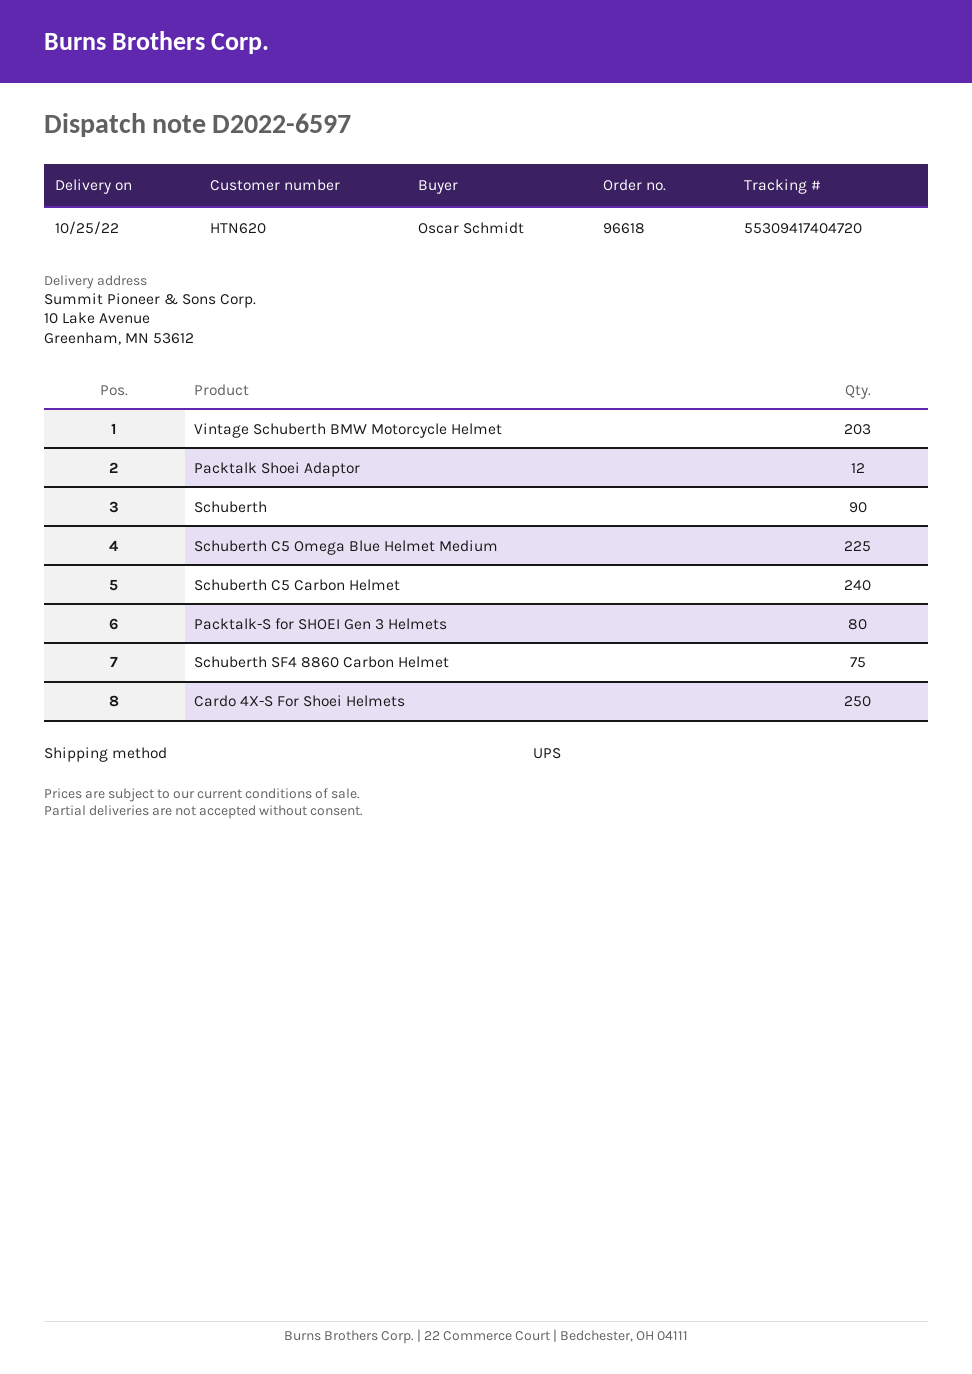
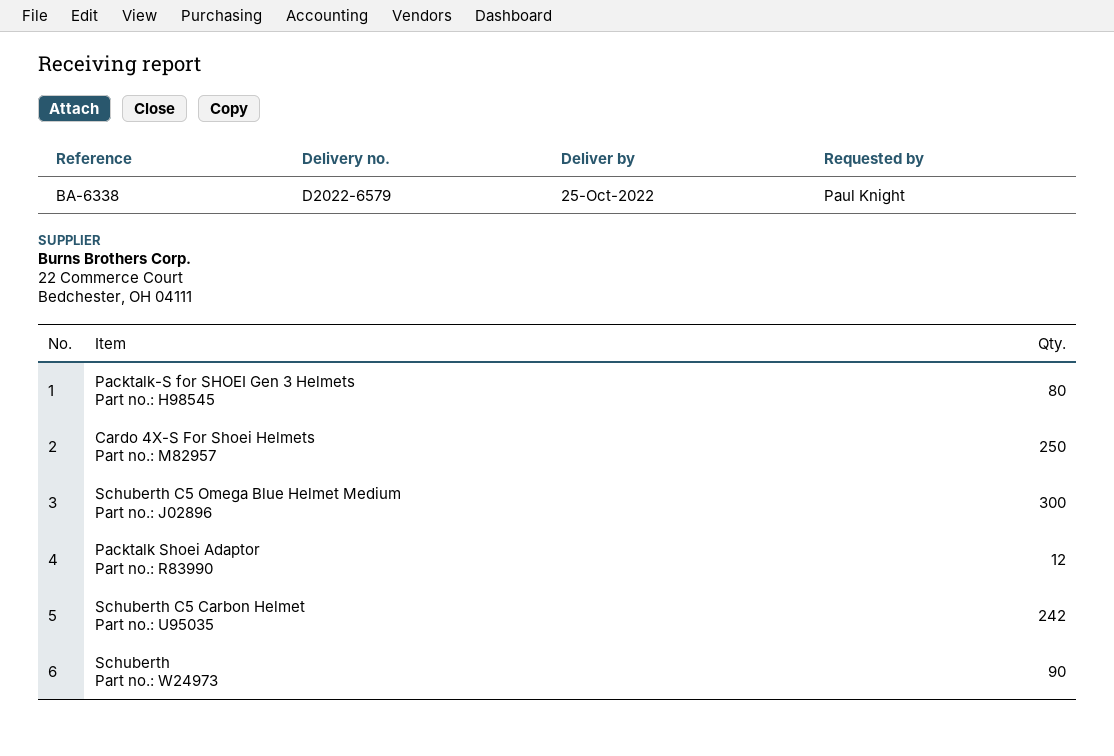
delivery note number: D2022-6597 -> D2022-6579
ordered by: Oscar Schmidt -> Paul Knight
Vintage Schuberth BMW Motorcycle Helmet: 203 -> none
Schuberth C5 Omega Blue Helmet Medium: 225 -> 300
Schuberth C5 Carbon Helmet: 240 -> 242
Schuberth SF4 8860 Carbon Helmet: 75 -> none

